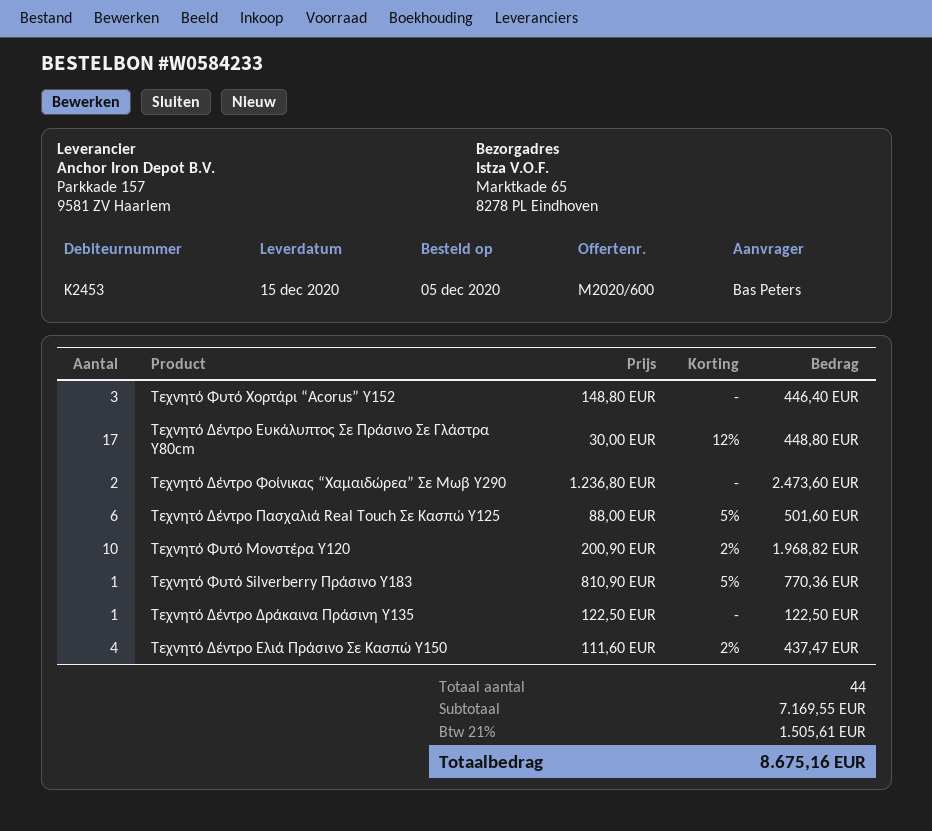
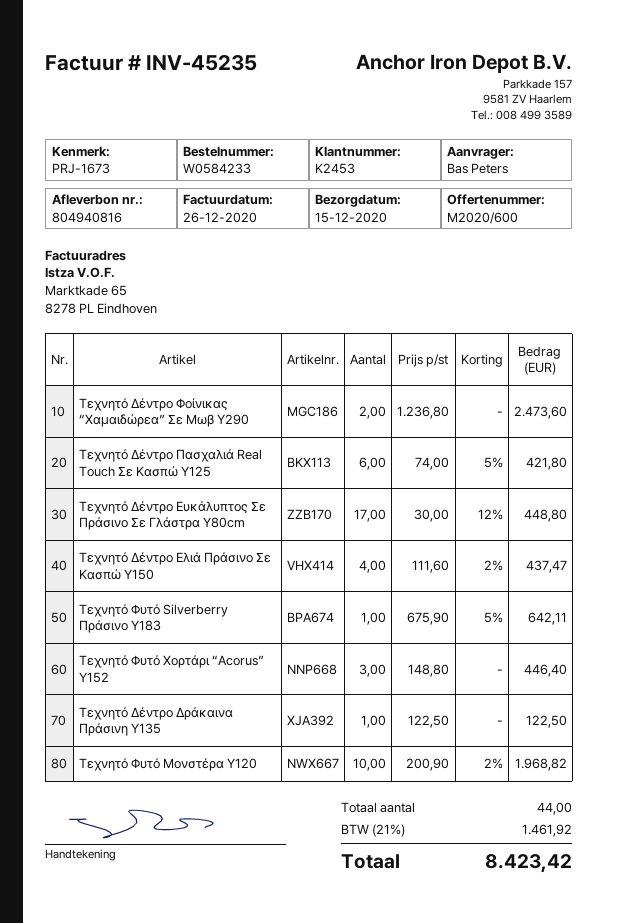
Τεχνητό Δέντρο Πασχαλιά Real Touch Σε Κασπώ Υ125: 6 x 88.00 - 5% = 501.60 -> 6 x 74.00 - 5% = 421.80
Τεχνητό Φυτό Silverberry Πράσινο Υ183: 1 x 810.90 - 5% = 770.36 -> 1 x 675.90 - 5% = 642.11
tax: 21% = 1505.61 -> 21% = 1461.92
total: 8675.16 -> 8423.42

